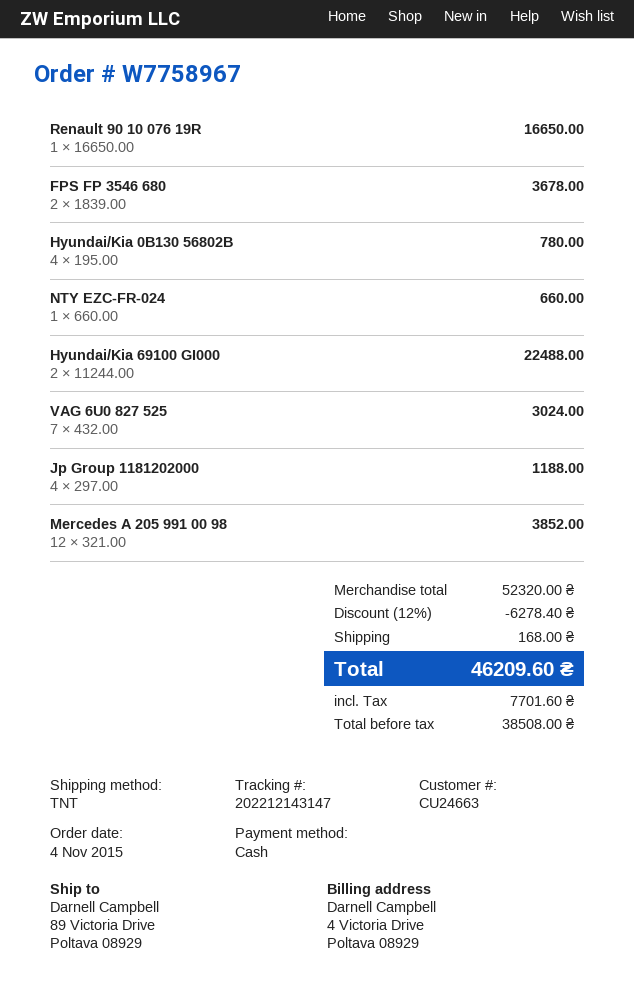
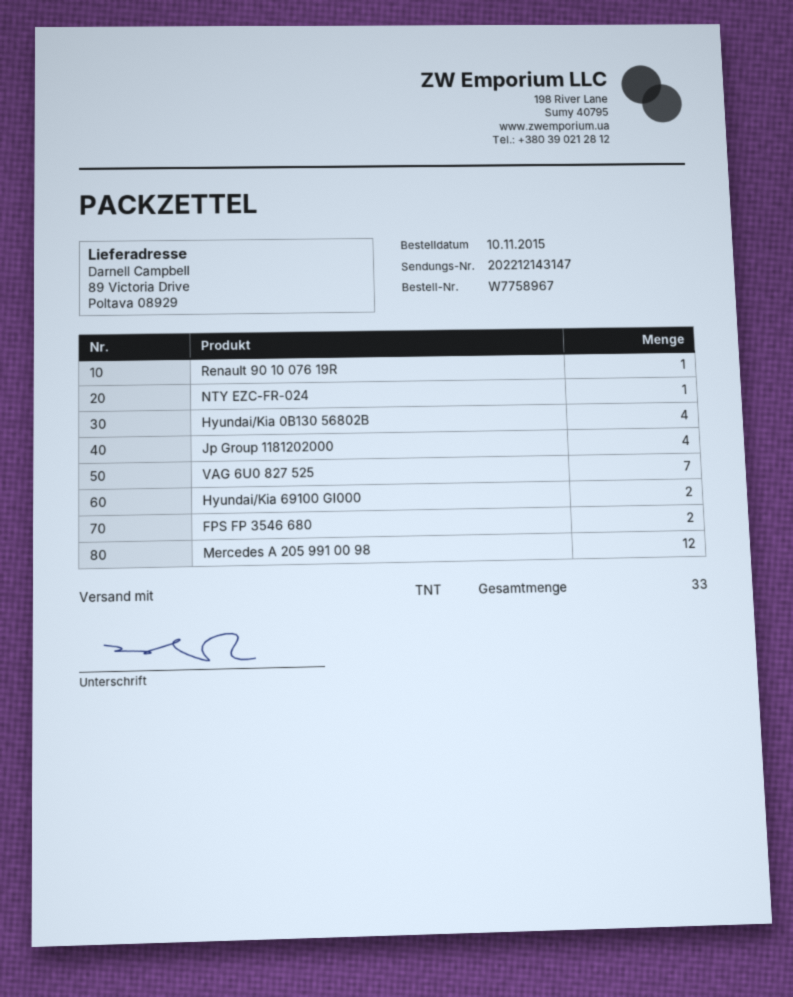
order date: 2015-11-04 -> 2015-11-10

